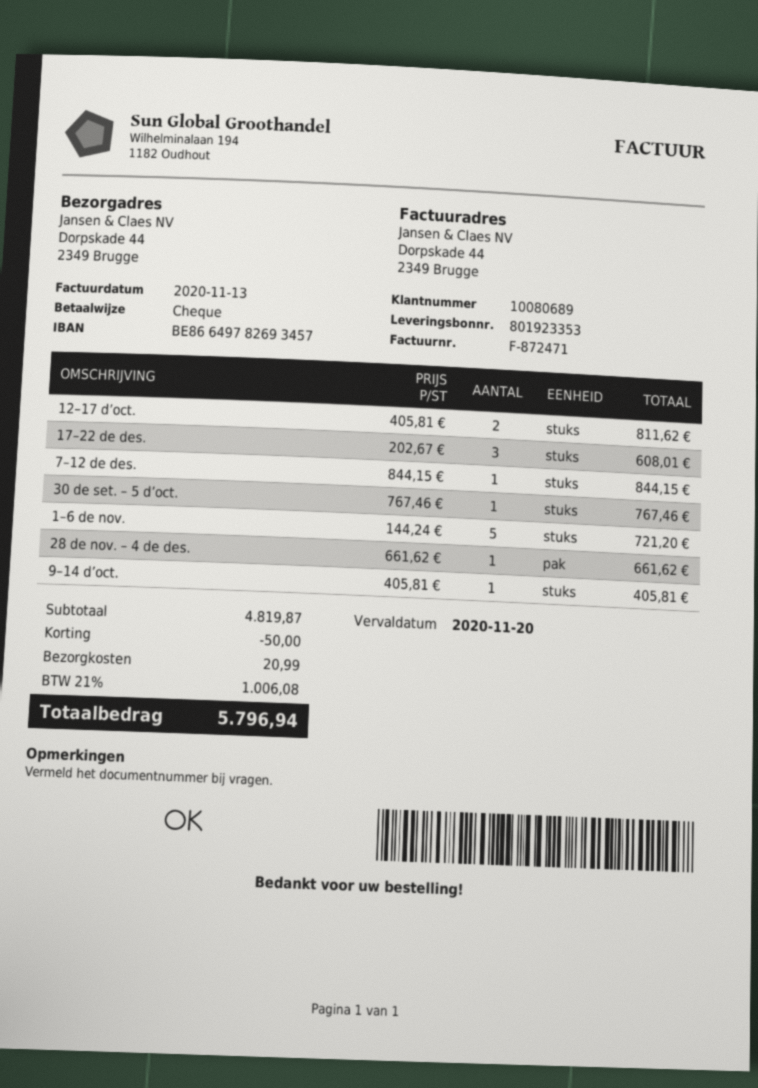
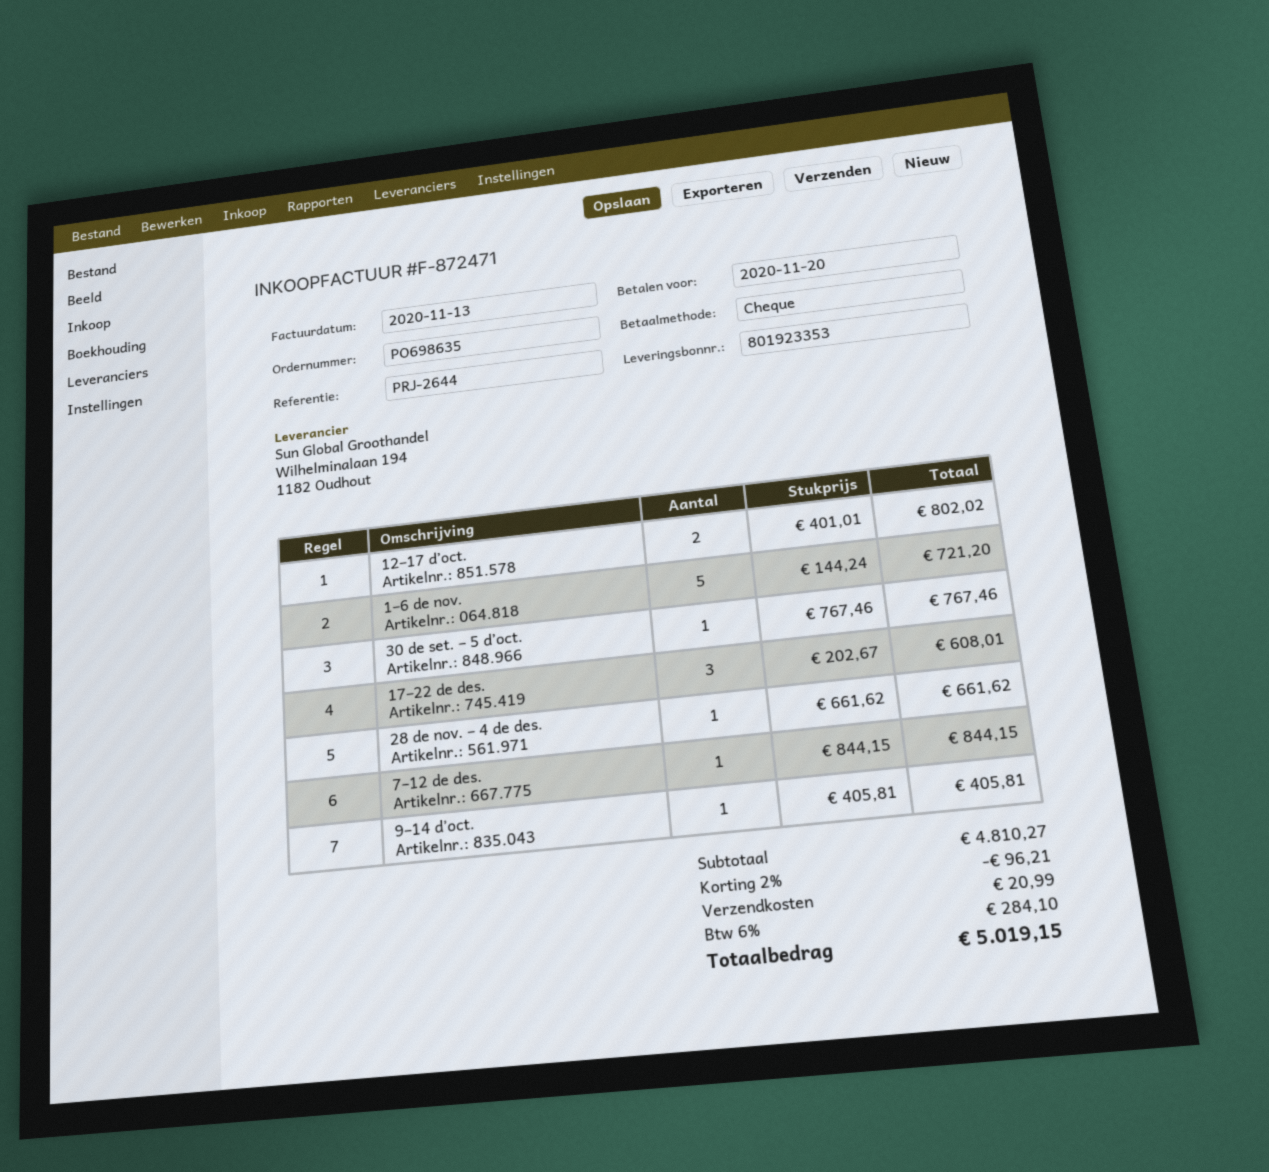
12–17 d’oct.: 2 x 405.81 = 811.62 -> 2 x 401.01 = 802.02
subtotal: 4819.87 -> 4810.27
discount: 50.00 -> 96.21
tax: 21% = 1006.08 -> 6% = 284.10
total: 5796.94 -> 5019.15

